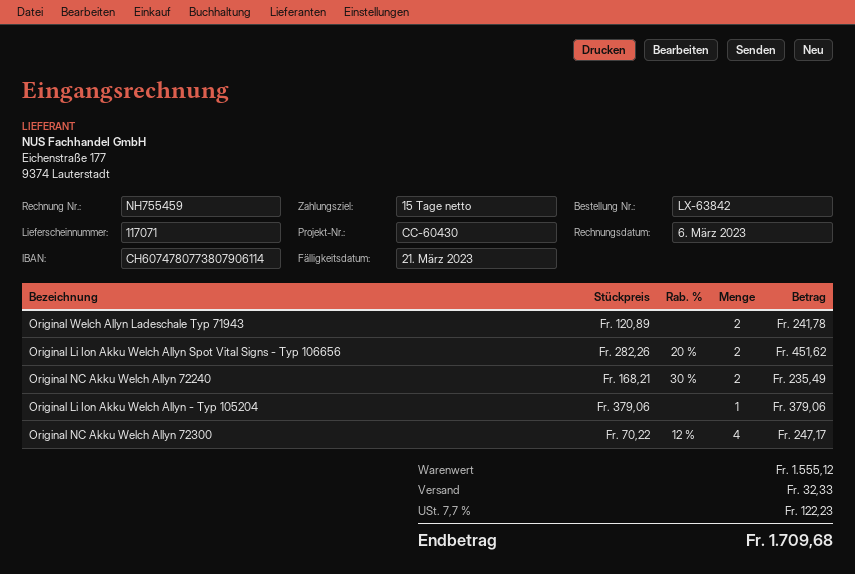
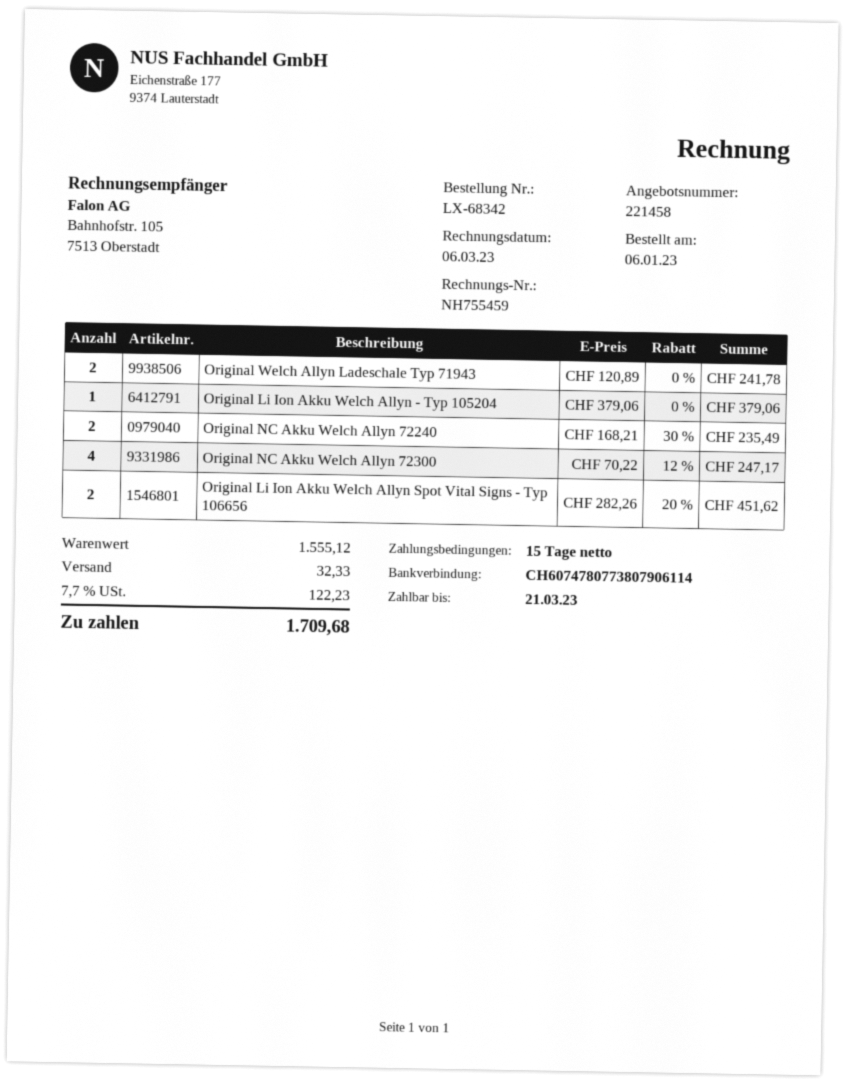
order number: LX-63842 -> LX-68342

